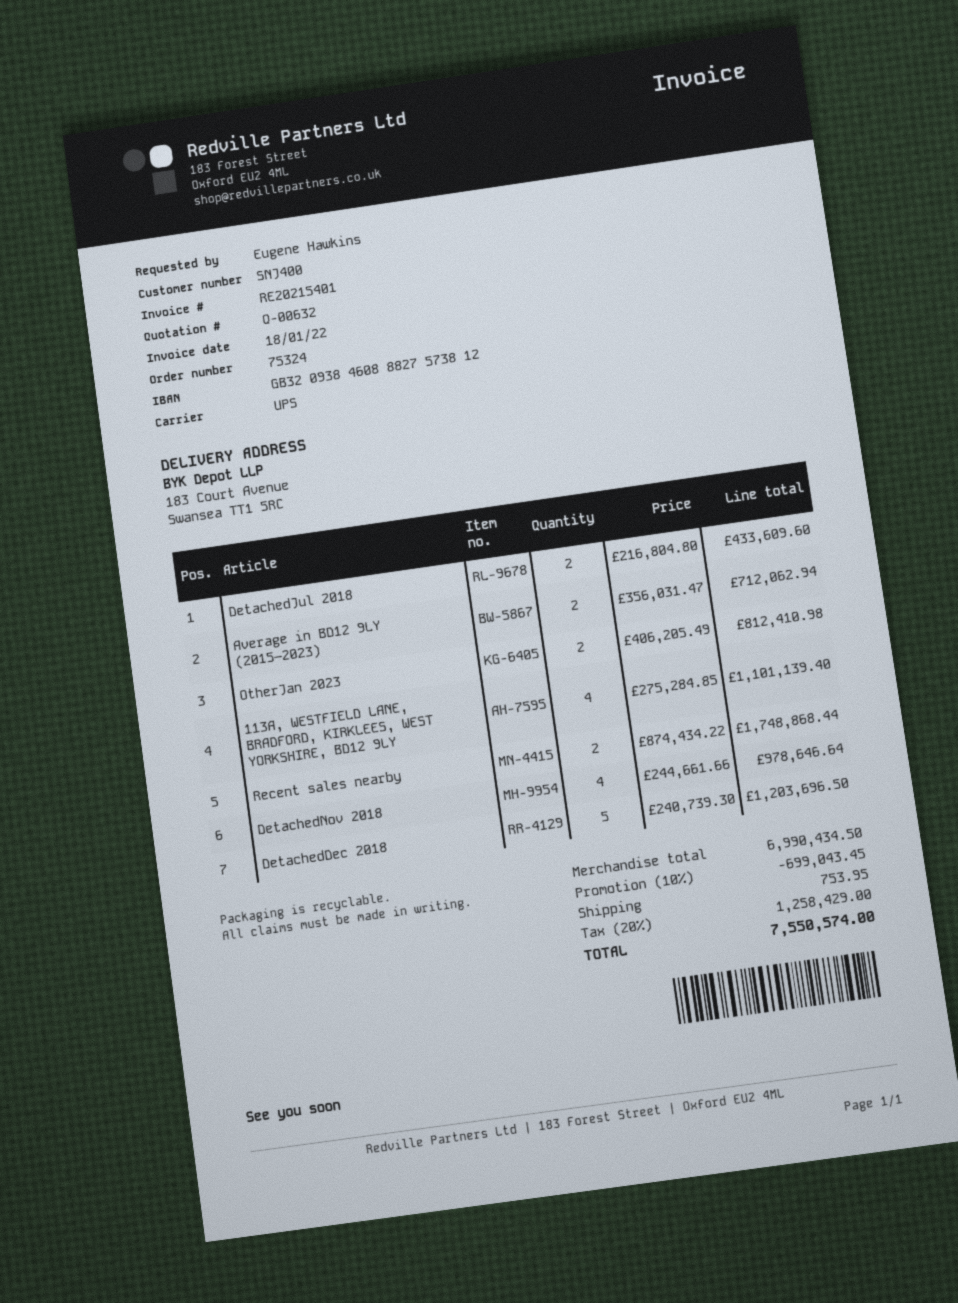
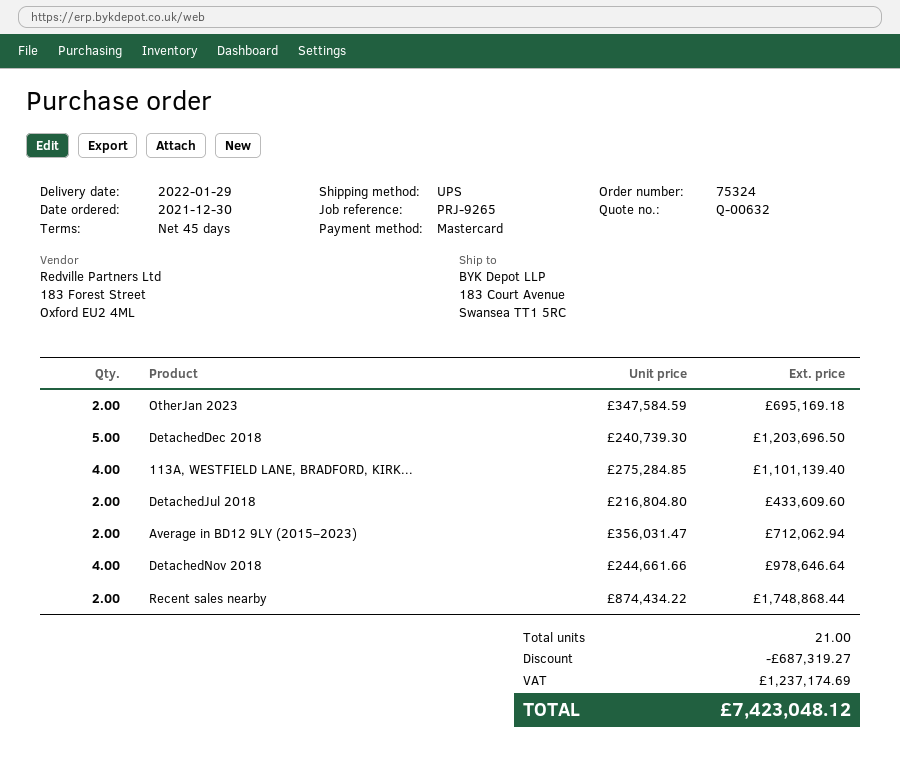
OtherJan 2023: 2 x 406205.49 = 812410.98 -> 2 x 347584.59 = 695169.18
discount: 699043.45 -> 687319.27
shipping: 753.95 -> none
tax: 1258429.00 -> 1237174.69
total: 7550574.00 -> 7423048.12

